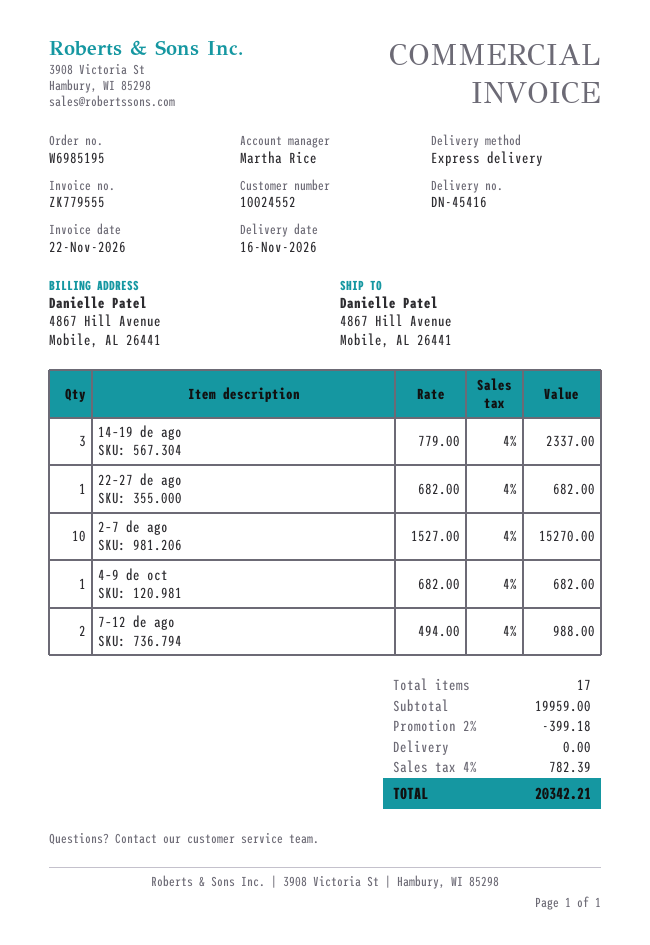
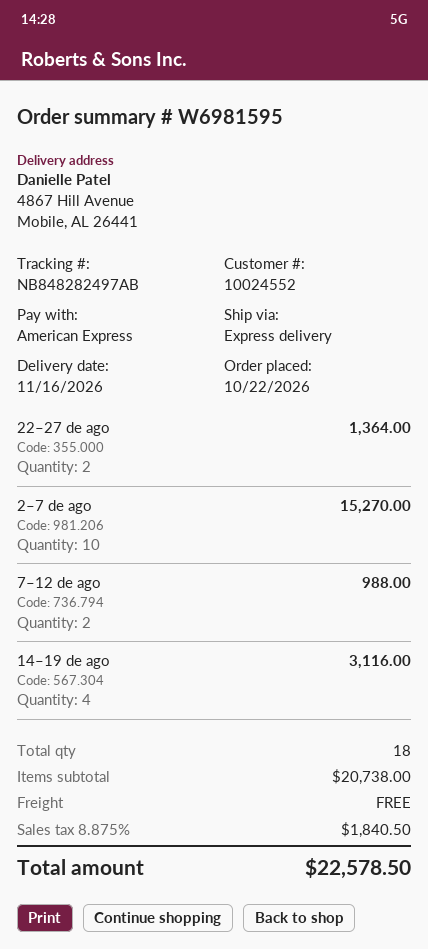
order number: W6985195 -> W6981595
14–19 de ago: 3 for 2337.00 -> 4 for 3116.00
22–27 de ago: 1 for 682.00 -> 2 for 1364.00
4–9 de oct: 1 for 682.00 -> none
total quantity: 17 -> 18
subtotal: 19959.00 -> 20738.00
discount: 2% = 399.18 -> none
tax: 4% = 782.39 -> 8.875% = 1840.50
total: 20342.21 -> 22578.50

